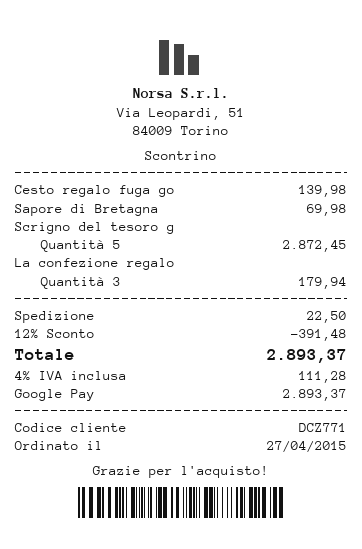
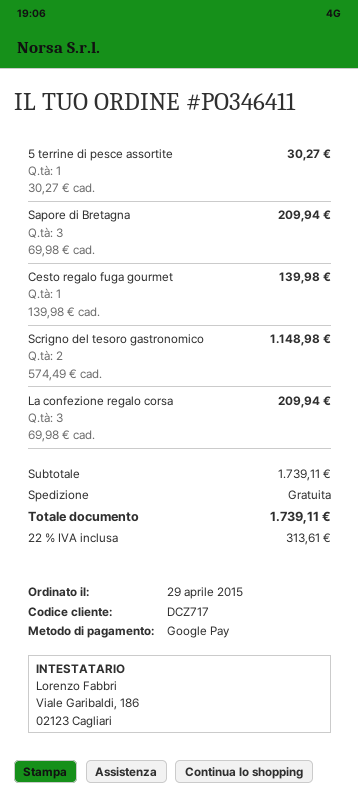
order date: 2015-04-27 -> 2015-04-29
customer number: DCZ771 -> DCZ717
Sapore di Bretagna: 1 for 69.98 -> 3 for 209.94
Scrigno del tesoro g: 5 for 2872.45 -> 2 for 1148.98
La confezione regalo: 3 for 179.94 -> 3 for 209.94
5 terrine di pesce assortite: none -> 1 for 30.27
discount: 12% = 391.48 -> none
shipping: 22.50 -> 0.00
tax: 4% = 111.28 -> 22% = 313.61
total: 2893.37 -> 1739.11

